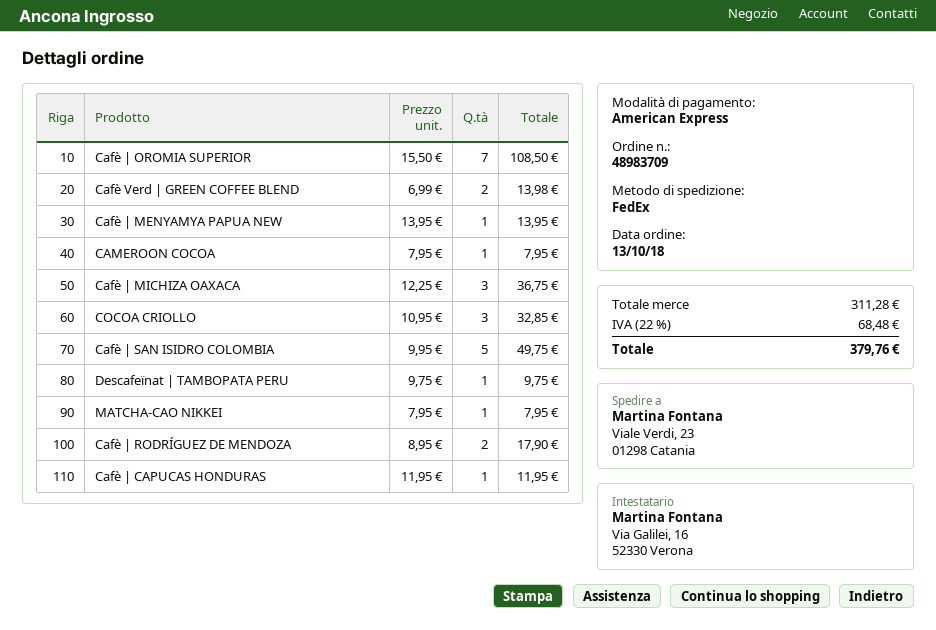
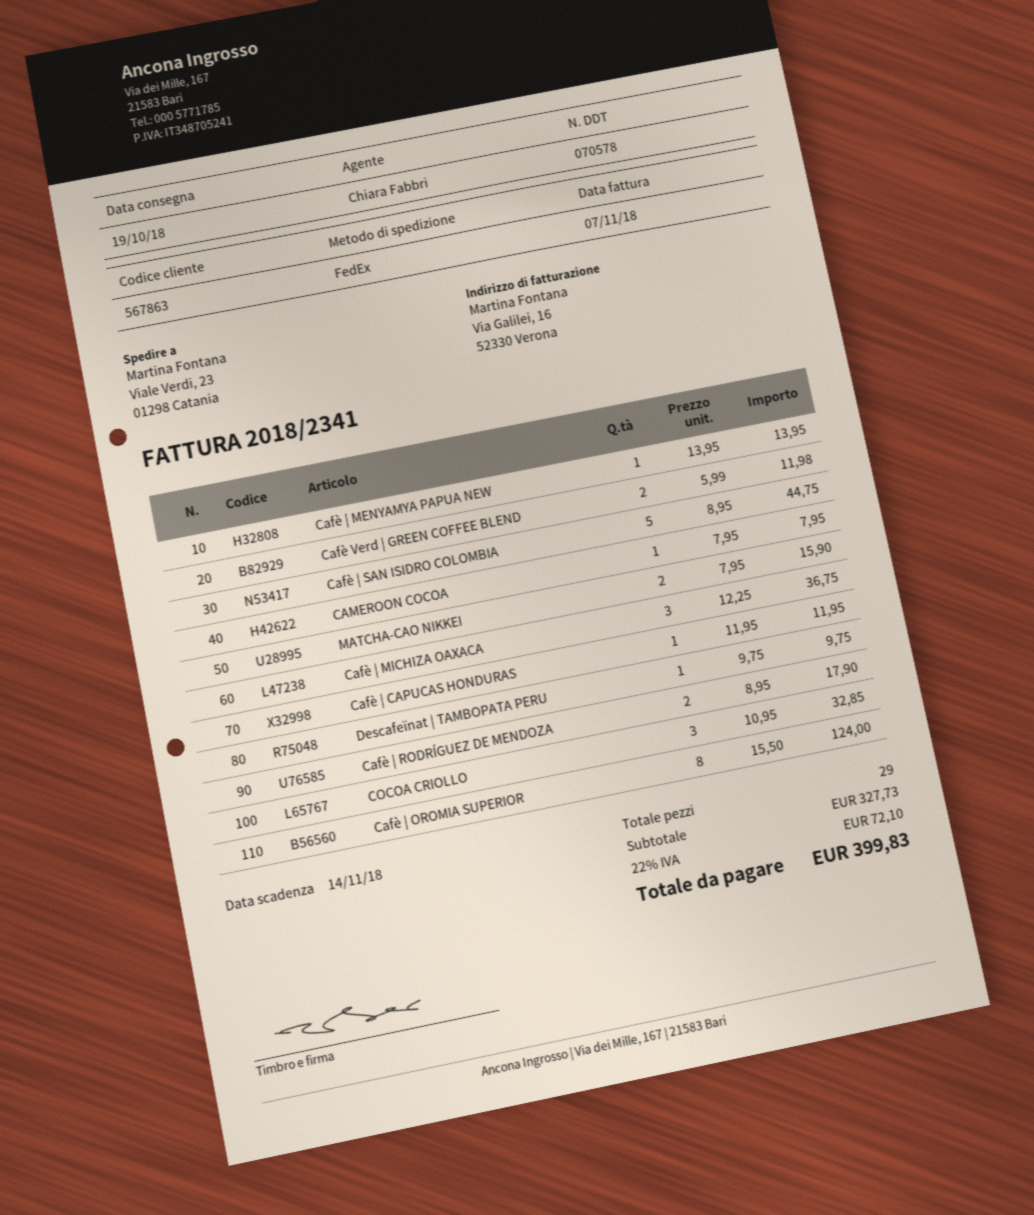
Cafè | OROMIA SUPERIOR: 7 x 15.50 = 108.50 -> 8 x 15.50 = 124.00
Cafè Verd | GREEN COFFEE BLEND: 2 x 6.99 = 13.98 -> 2 x 5.99 = 11.98
Cafè | SAN ISIDRO COLOMBIA: 5 x 9.95 = 49.75 -> 5 x 8.95 = 44.75
MATCHA-CAO NIKKEI: 1 x 7.95 = 7.95 -> 2 x 7.95 = 15.90
subtotal: 311.28 -> 327.73
tax: 22% = 68.48 -> 22% = 72.10
total: 379.76 -> 399.83

